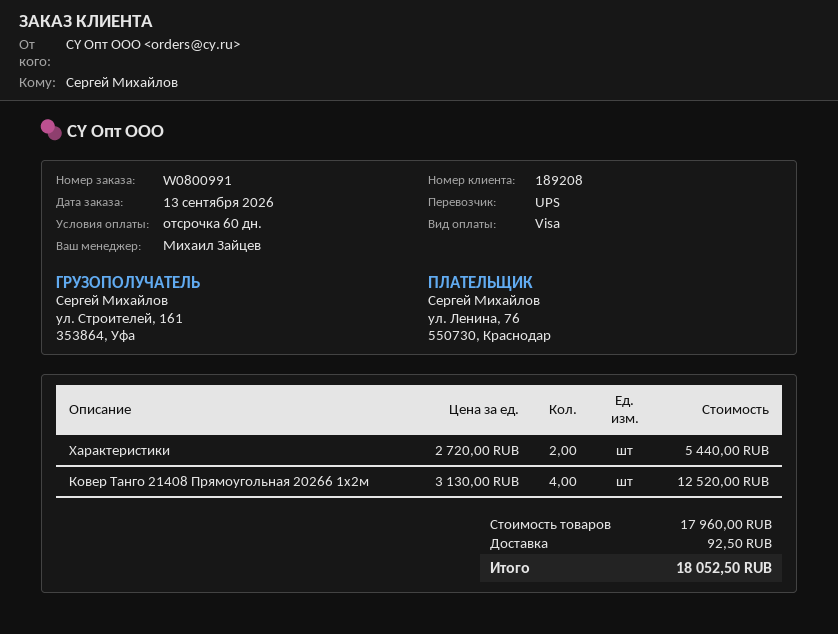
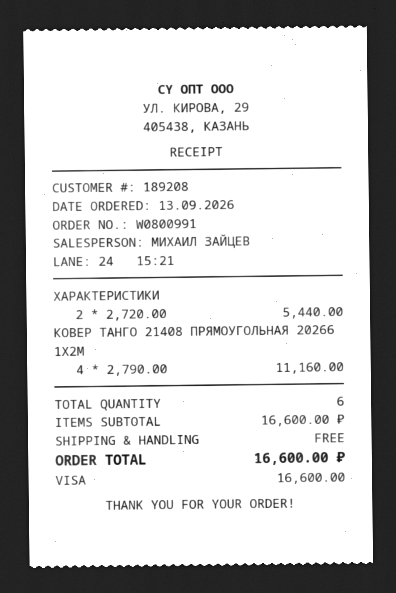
Ковер Танго 21408 Прямоугольная 20266 1x2м: 4 x 3130.00 = 12520.00 -> 4 x 2790.00 = 11160.00
subtotal: 17960.00 -> 16600.00
shipping: 92.50 -> 0.00
total: 18052.50 -> 16600.00

